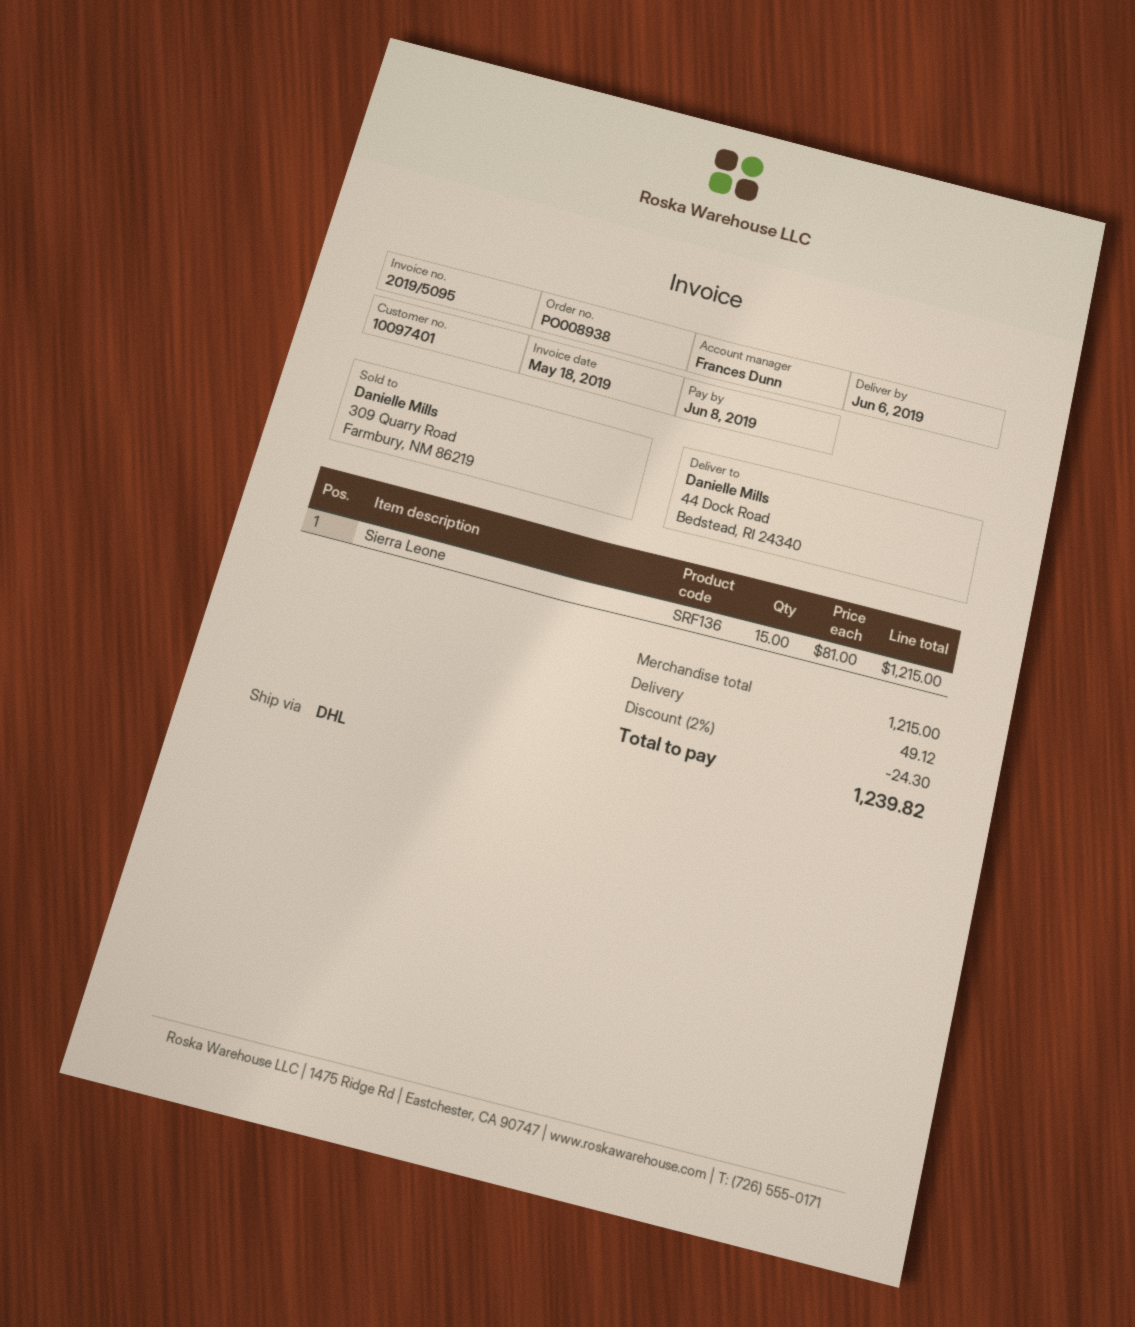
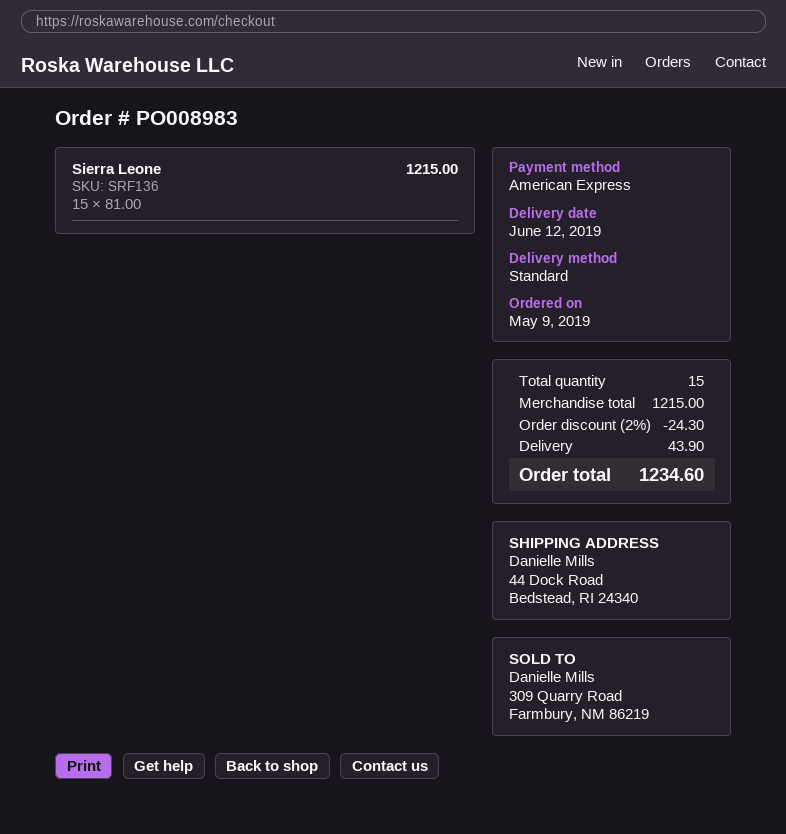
order number: PO008938 -> PO008983
delivery date: 2019-06-06 -> 2019-06-12
shipping method: DHL -> standard
shipping: 49.12 -> 43.90
total: 1239.82 -> 1234.60

